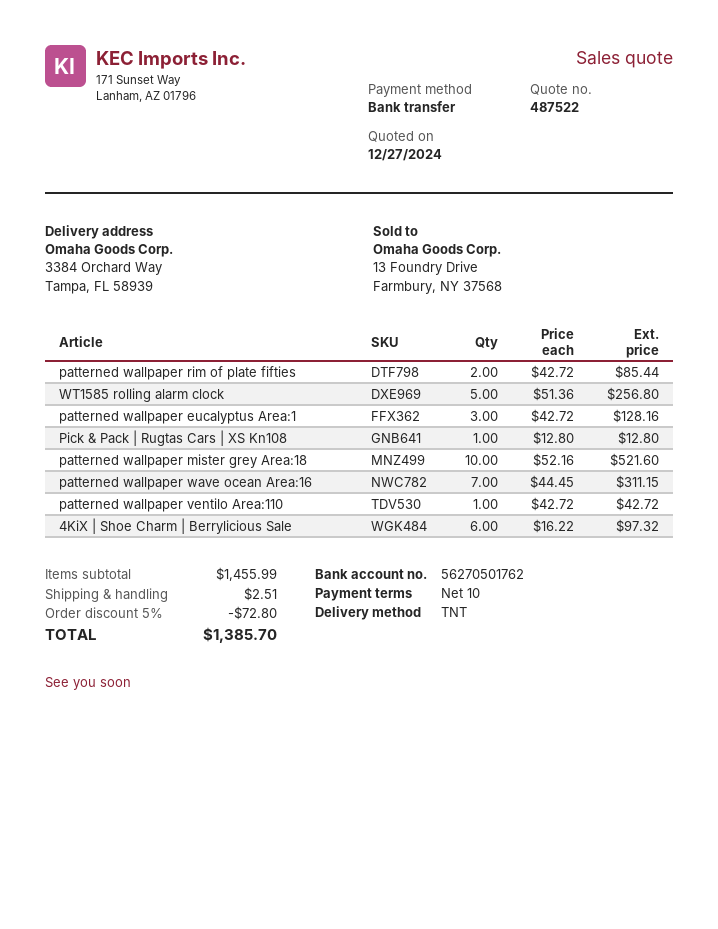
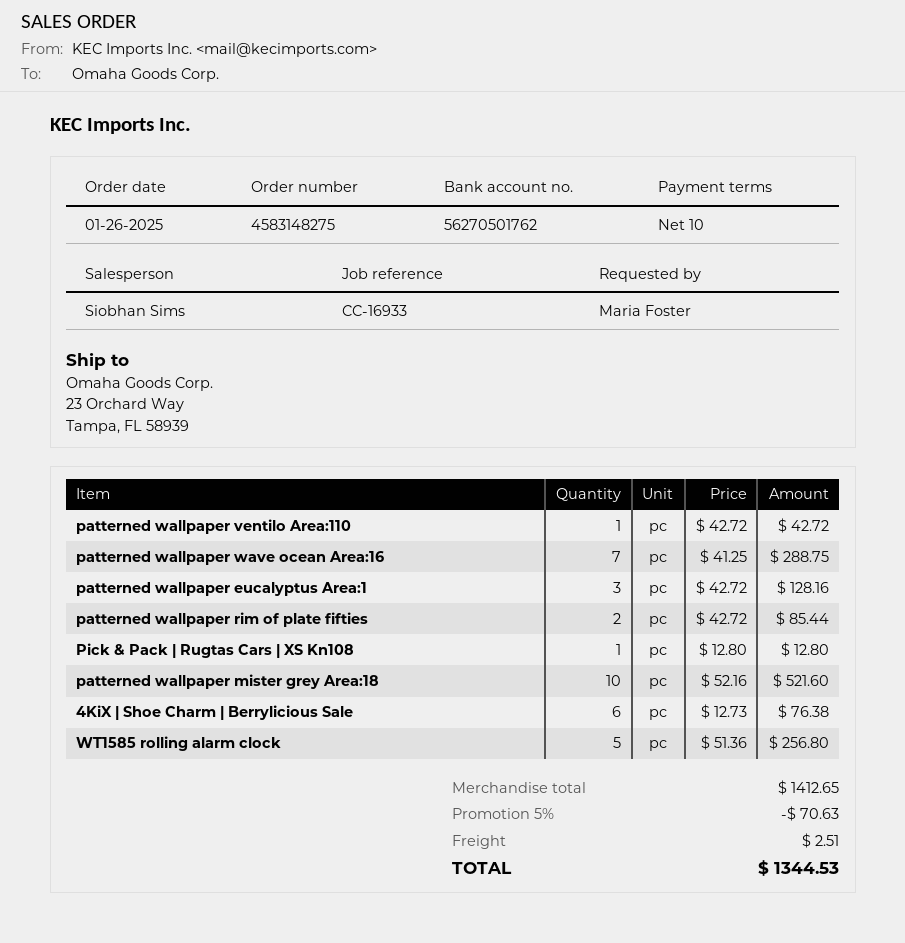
ship to: 3384 Orchard Way, Tampa, FL 58939 -> 23 Orchard Way, Tampa, FL 58939
patterned wallpaper wave ocean Area:16: 7 x 44.45 = 311.15 -> 7 x 41.25 = 288.75
4KiX | Shoe Charm | Berrylicious Sale: 6 x 16.22 = 97.32 -> 6 x 12.73 = 76.38
subtotal: 1455.99 -> 1412.65
discount: 5% = 72.80 -> 5% = 70.63
total: 1385.70 -> 1344.53

